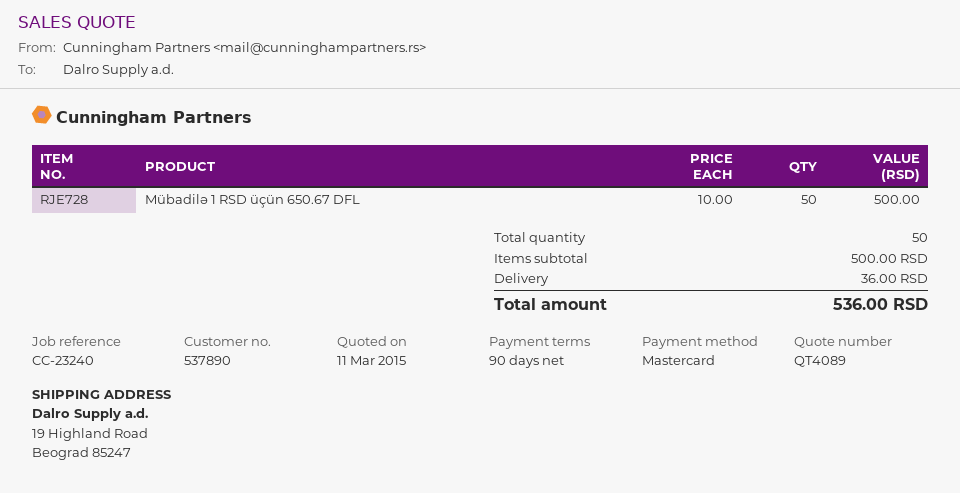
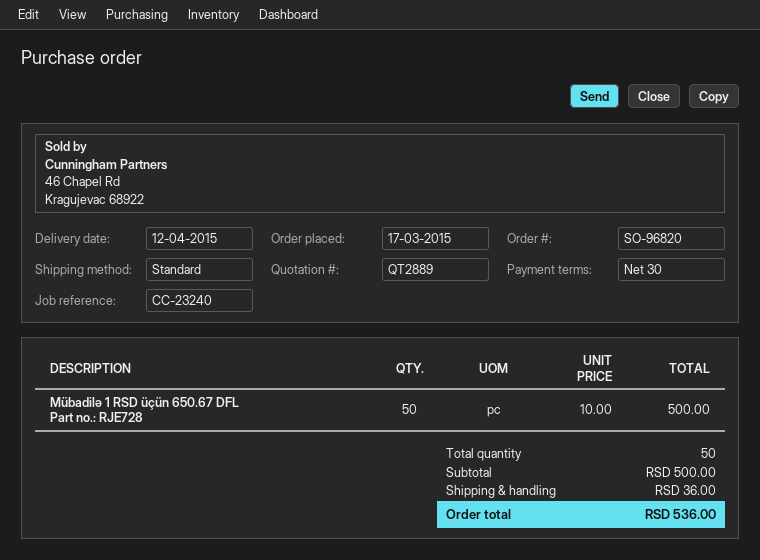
quote number: QT4089 -> QT2889
payment terms: 90 days -> 30 days

